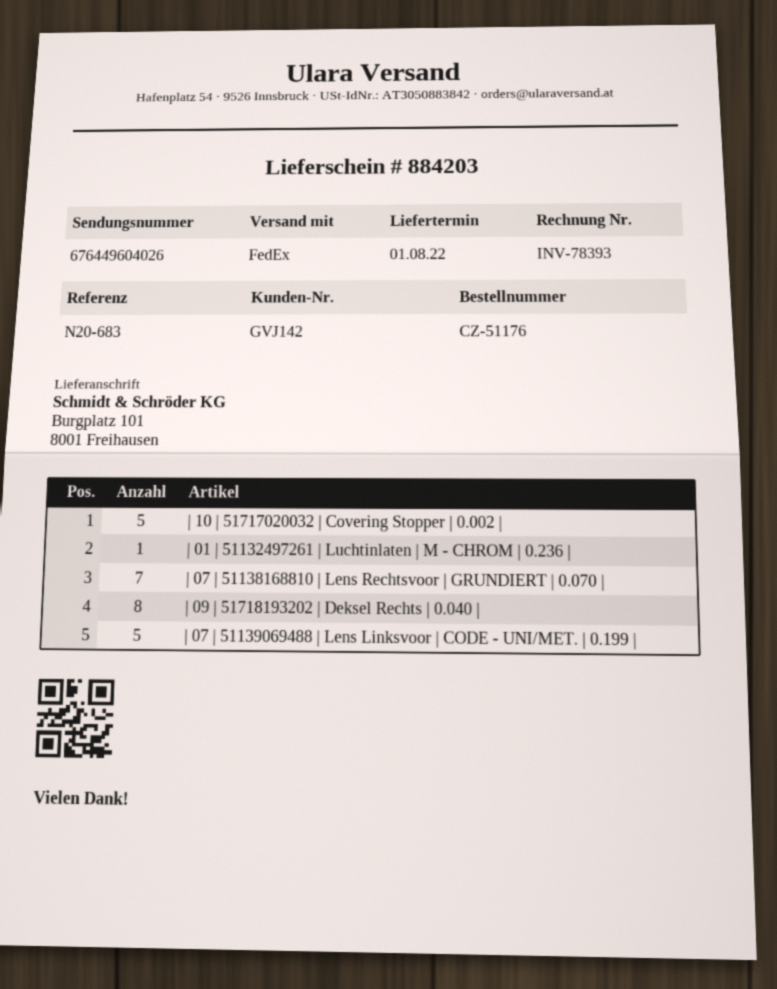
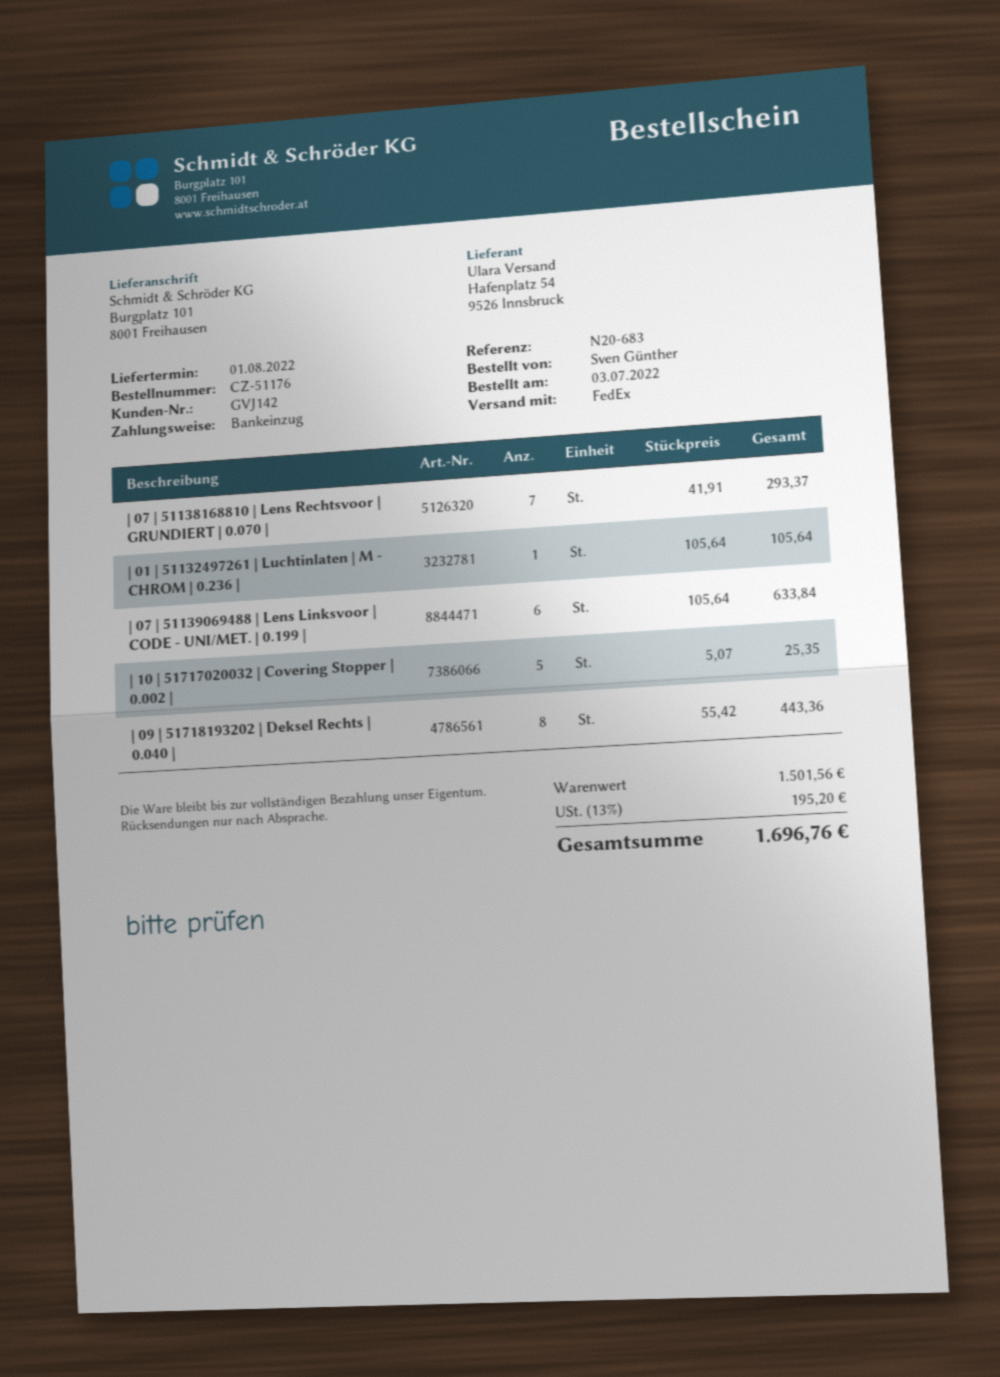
| 07 | 51139069488 | Lens Linksvoor | CODE - UNI/MET. | 0.199 |: 5 -> 6

